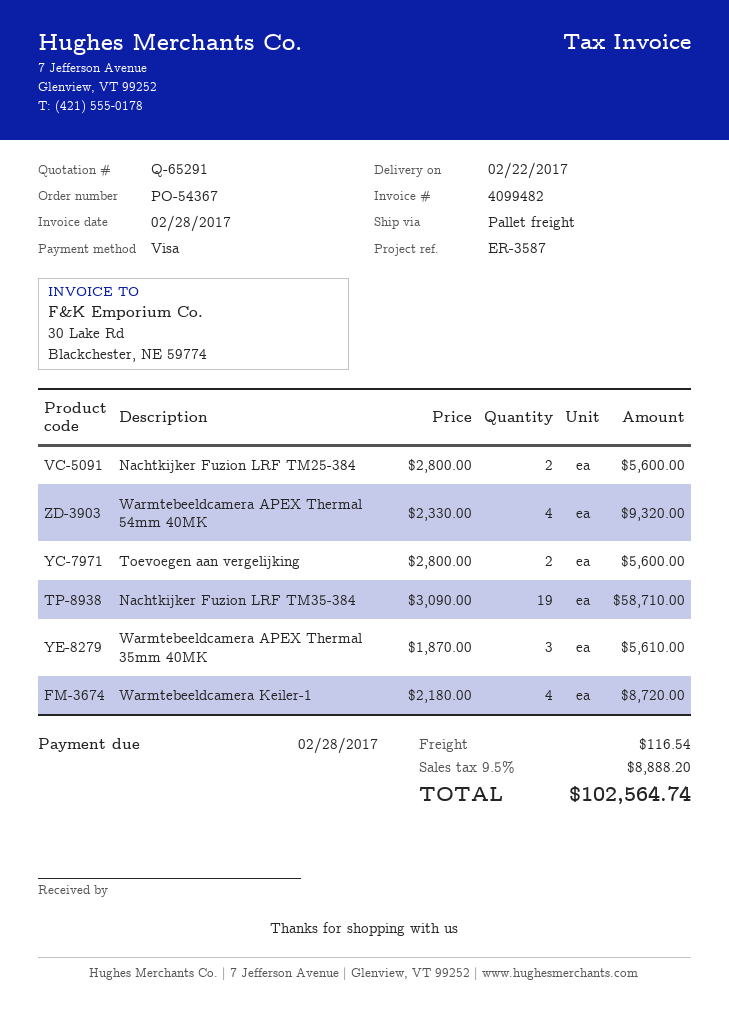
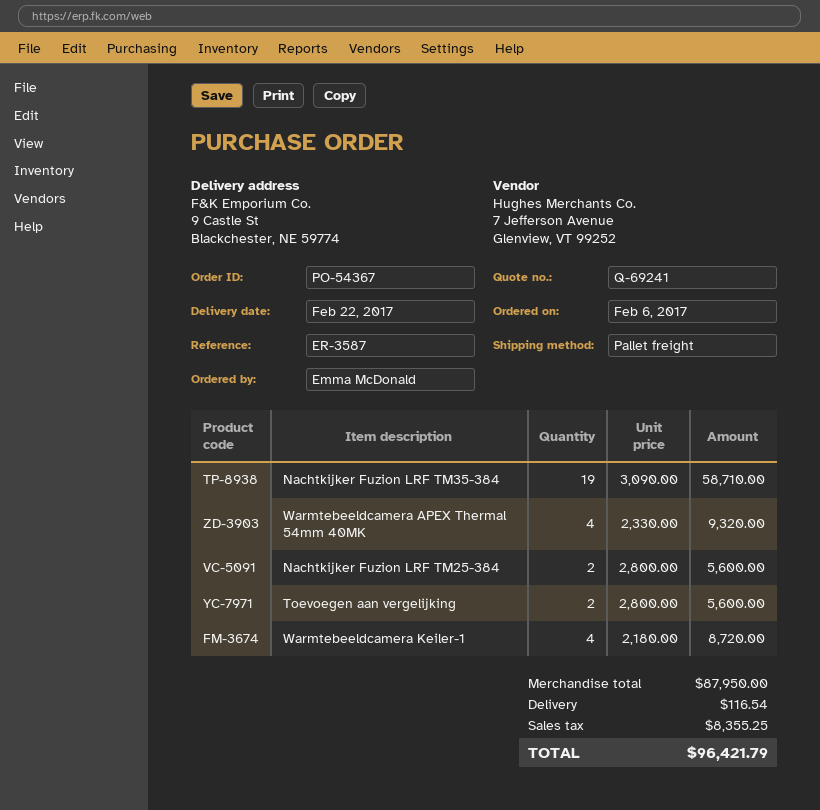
quote number: Q-65291 -> Q-69241
Warmtebeeldcamera APEX Thermal 35mm 40MK: 3 x 1870.00 = 5610.00 -> none
tax: 8888.20 -> 8355.25
total: 102564.74 -> 96421.79

